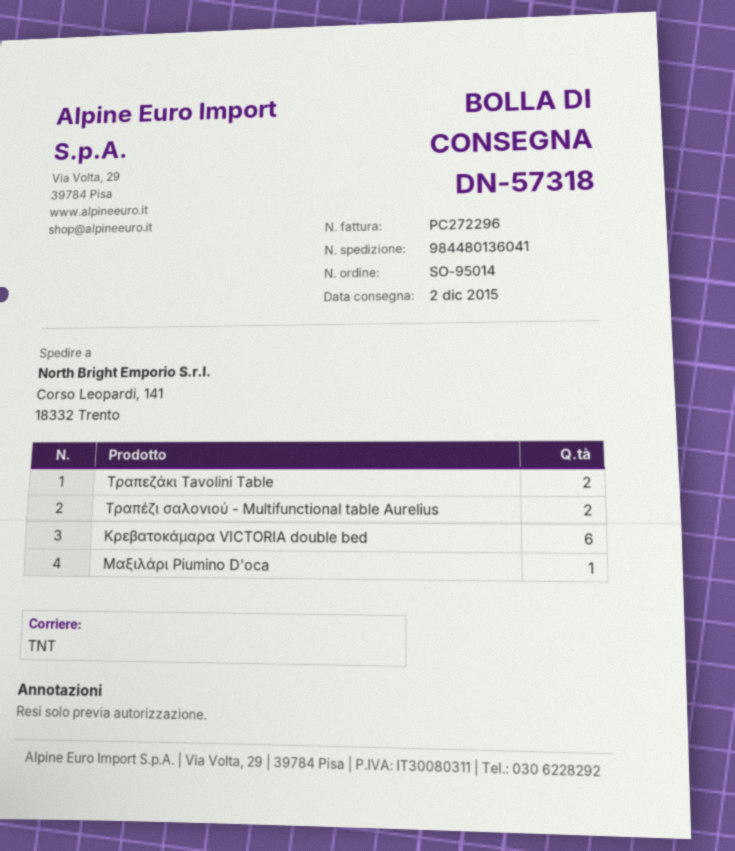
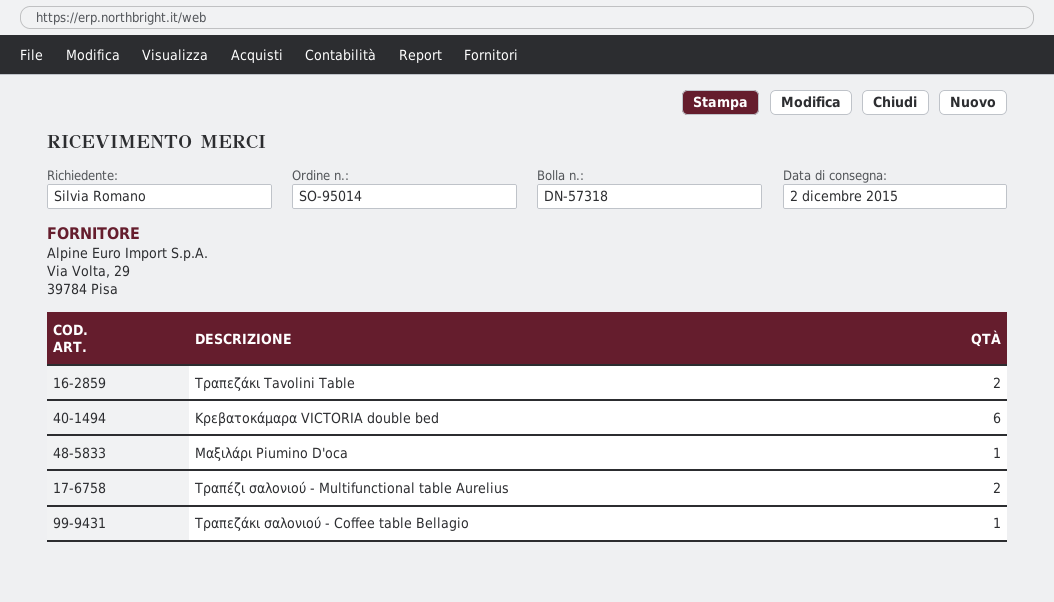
Τραπεζάκι σαλονιού - Coffee table Bellagio: none -> 1

